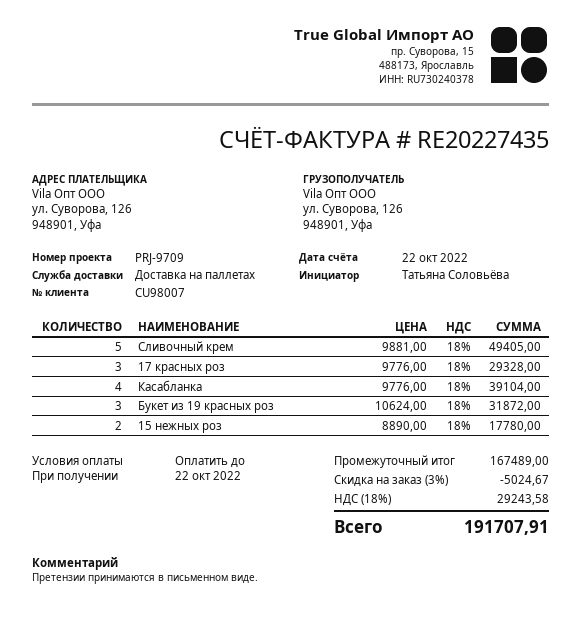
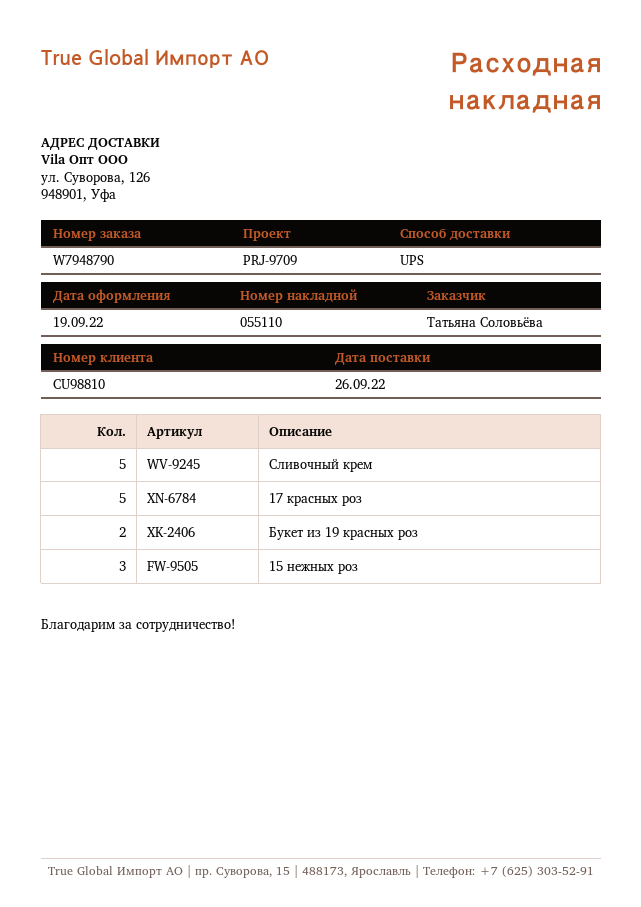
customer number: CU98007 -> CU98810
shipping method: pallet freight -> UPS
17 красных роз: 3 -> 5
Касабланка: 4 -> none
Букет из 19 красных роз: 3 -> 2
15 нежных роз: 2 -> 3

